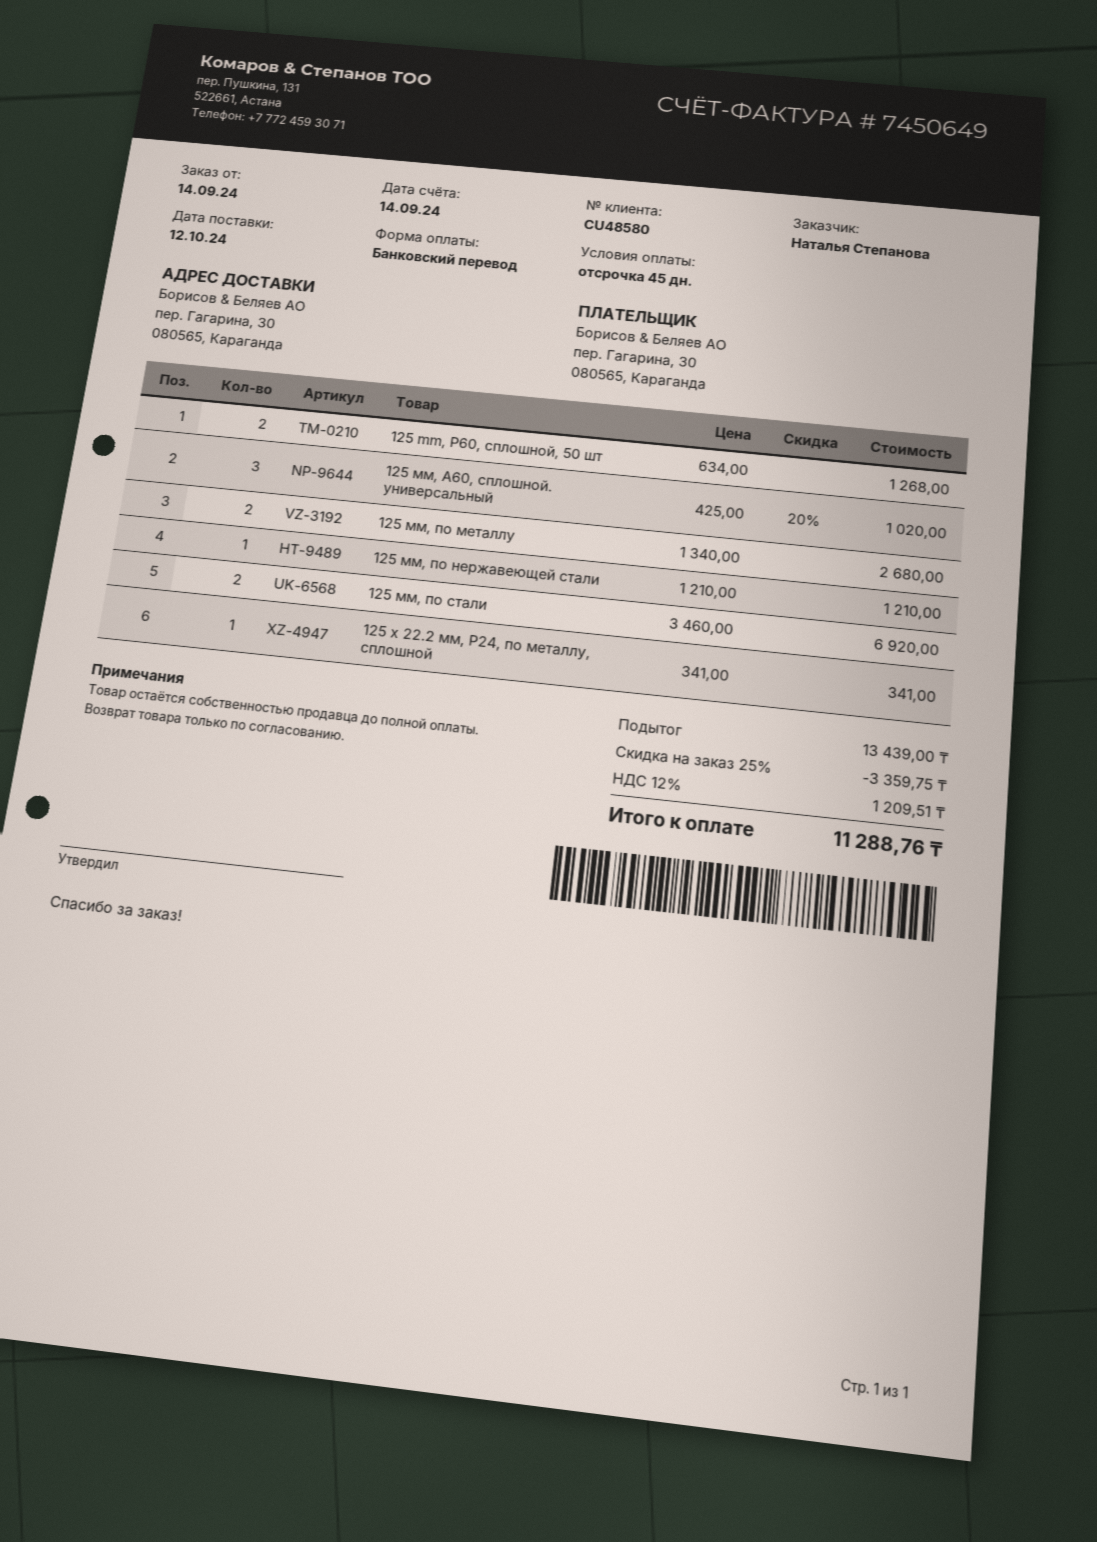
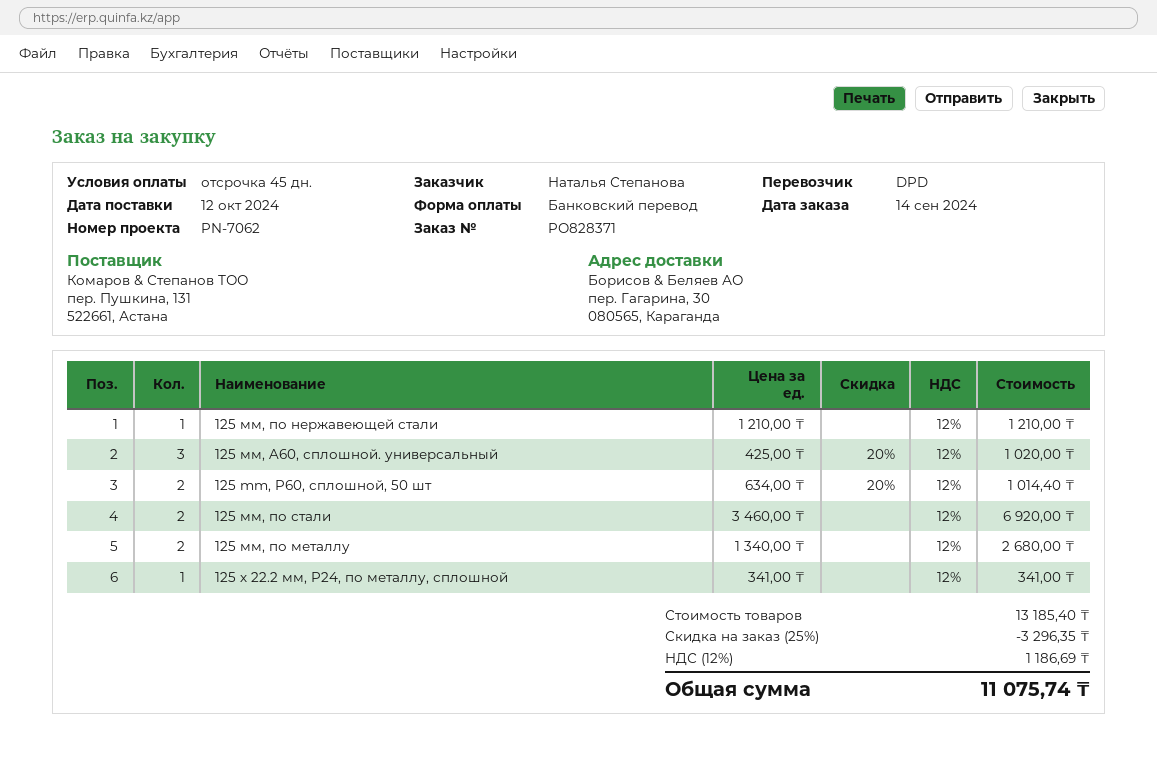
125 mm, P60, сплошной, 50 шт: 2 x 634.00 = 1268.00 -> 2 x 634.00 - 20% = 1014.40
subtotal: 13439.00 -> 13185.40
discount: 25% = 3359.75 -> 25% = 3296.35
tax: 12% = 1209.51 -> 12% = 1186.69
total: 11288.76 -> 11075.74

